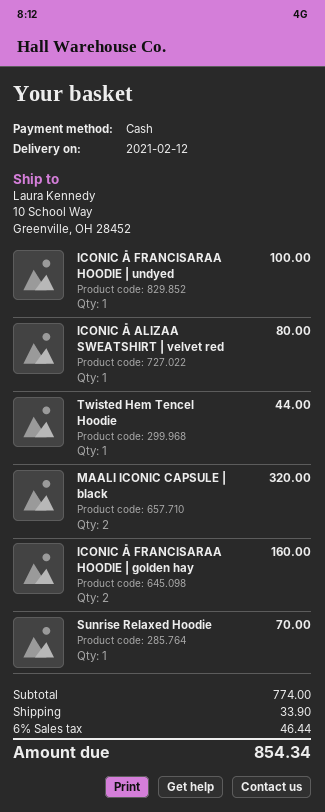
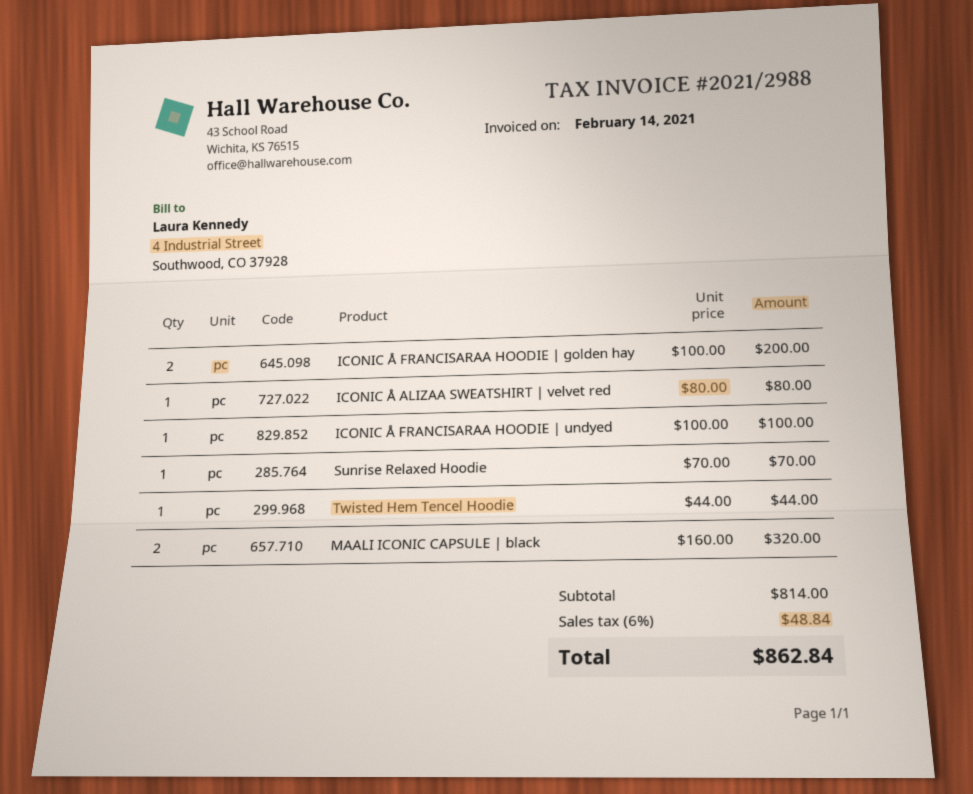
ICONIC Å FRANCISARAA HOODIE | golden hay: 2 for 160.00 -> 2 for 200.00
subtotal: 774.00 -> 814.00
shipping: 33.90 -> none
tax: 6% = 46.44 -> 6% = 48.84
total: 854.34 -> 862.84

